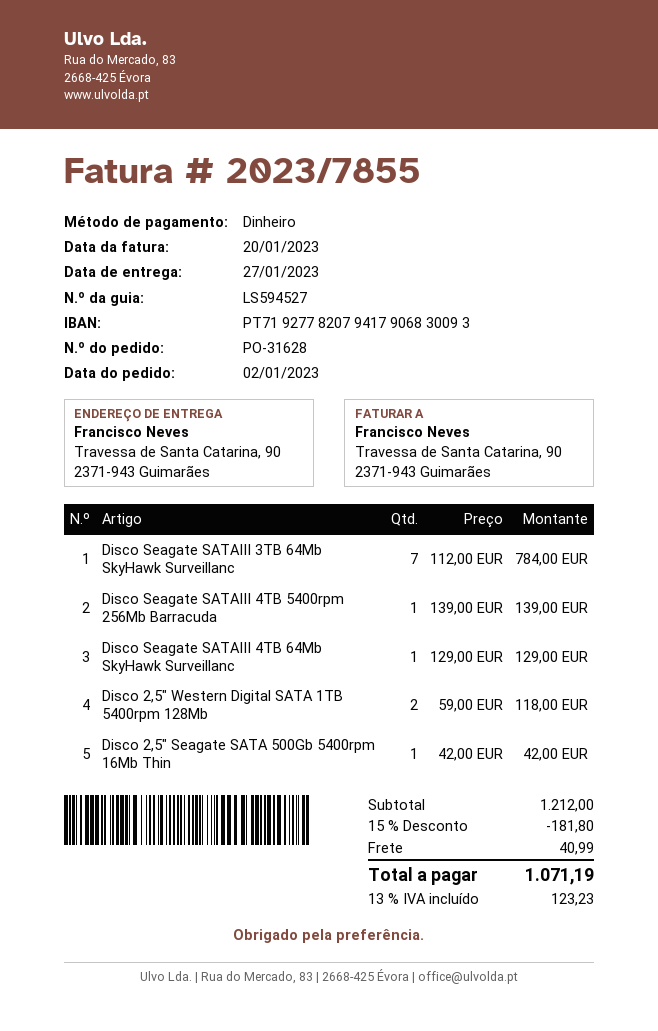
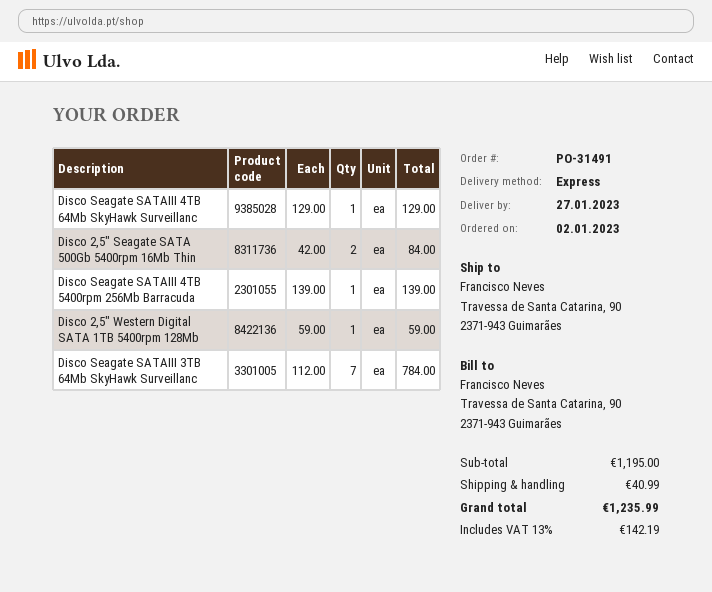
order number: PO-31628 -> PO-31491
Disco 2,5" Western Digital SATA 1TB 5400rpm 128Mb: 2 x 59.00 = 118.00 -> 1 x 59.00 = 59.00
Disco 2,5" Seagate SATA 500Gb 5400rpm 16Mb Thin: 1 x 42.00 = 42.00 -> 2 x 42.00 = 84.00
subtotal: 1212.00 -> 1195.00
discount: 15% = 181.80 -> none
tax: 13% = 123.23 -> 13% = 142.19
total: 1071.19 -> 1235.99

